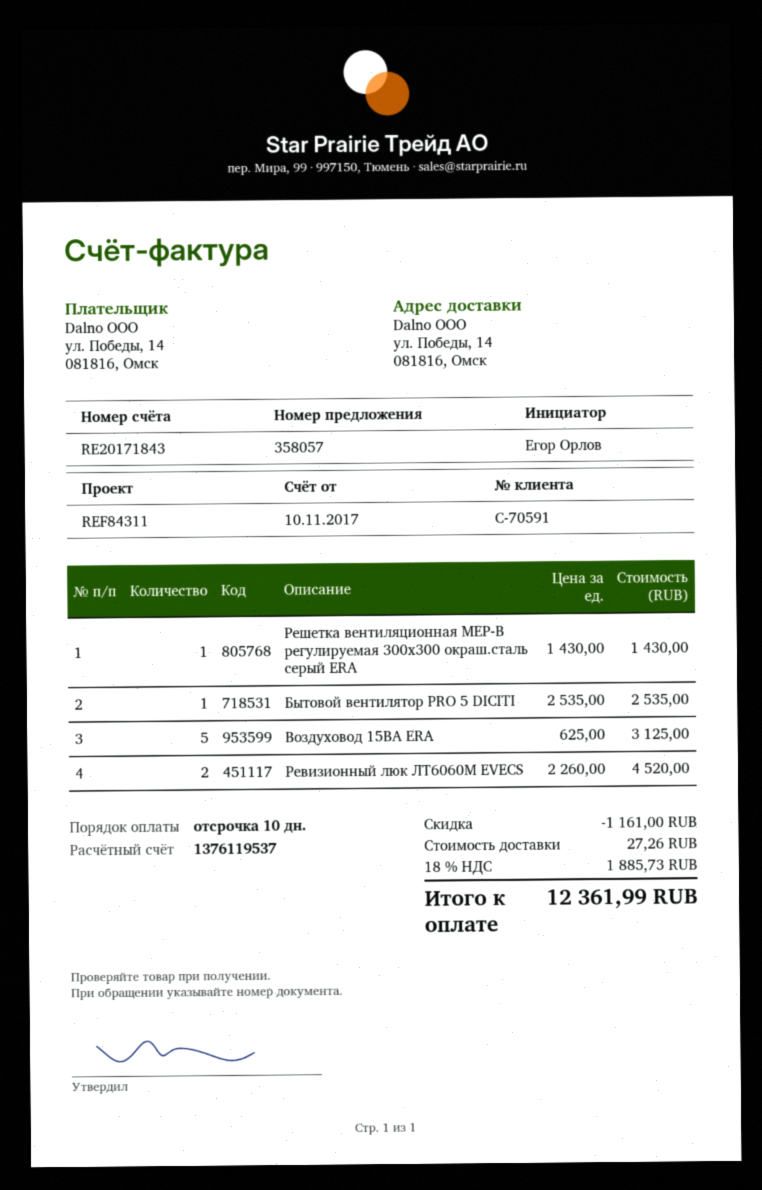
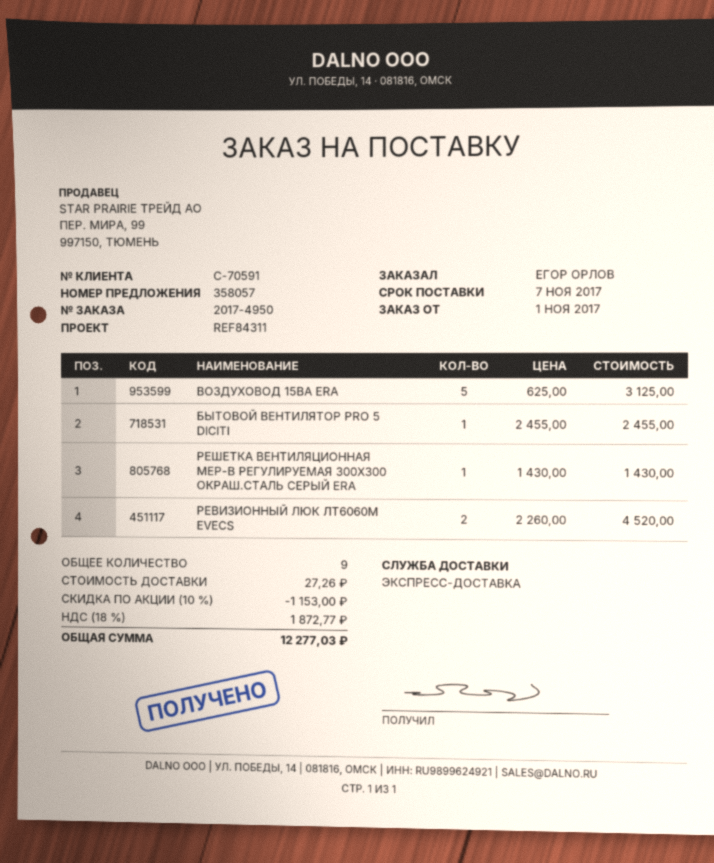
Бытовой вентилятор PRO 5 DICITI: 1 x 2535.00 = 2535.00 -> 1 x 2455.00 = 2455.00
discount: 1161.00 -> 1153.00
tax: 18% = 1885.73 -> 18% = 1872.77
total: 12361.99 -> 12277.03

